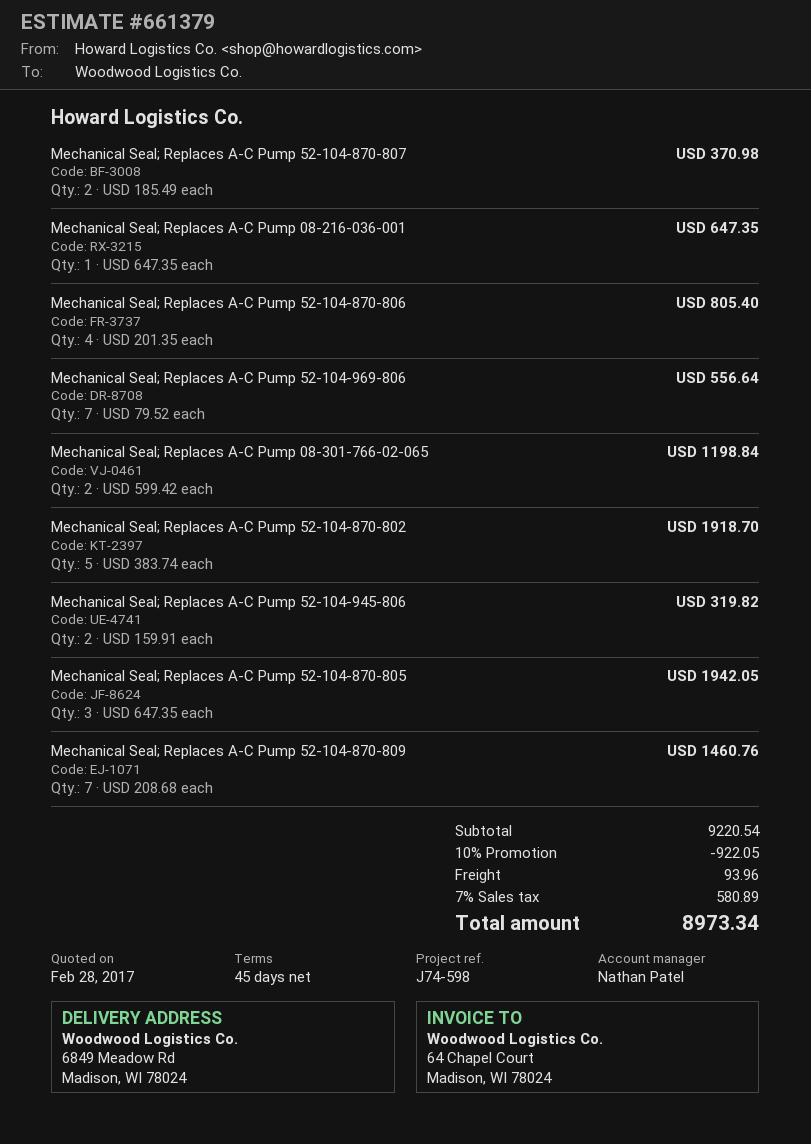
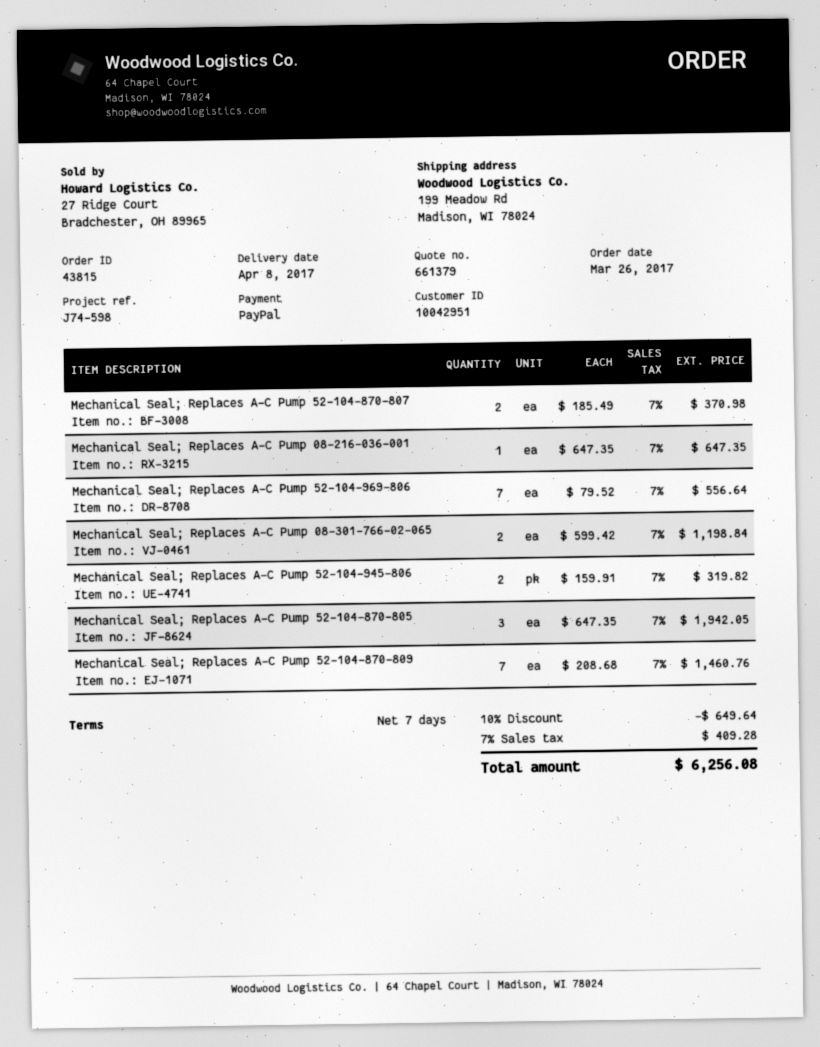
payment terms: 45 days -> 7 days
ship to: 6849 Meadow Rd, Madison, WI 78024 -> 199 Meadow Rd, Madison, WI 78024
Mechanical Seal; Replaces A-C Pump 52-104-870-806: 4 x 201.35 = 805.40 -> none
Mechanical Seal; Replaces A-C Pump 52-104-870-802: 5 x 383.74 = 1918.70 -> none
discount: 10% = 922.05 -> 10% = 649.64
shipping: 93.96 -> none
tax: 7% = 580.89 -> 7% = 409.28
total: 8973.34 -> 6256.08

